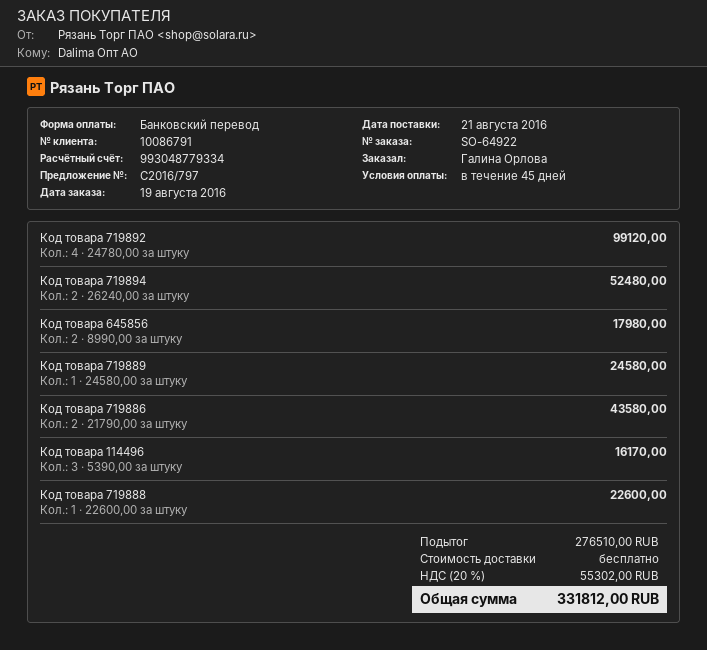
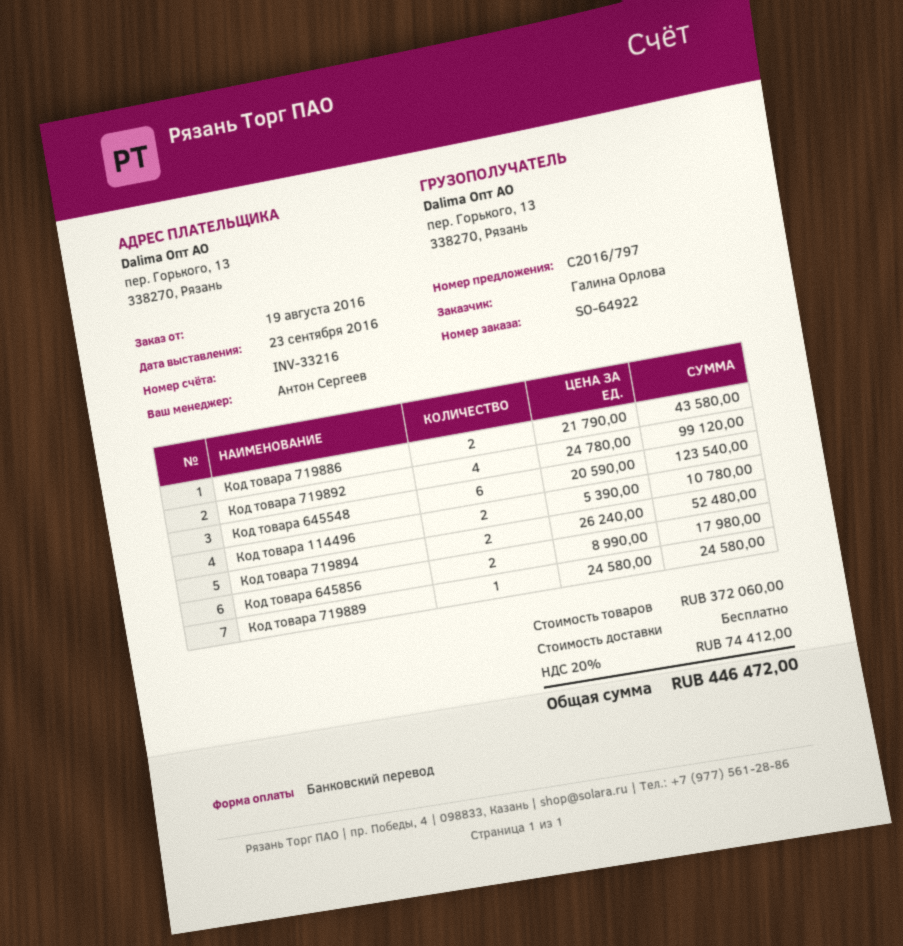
Код товара 114496: 3 x 5390.00 = 16170.00 -> 2 x 5390.00 = 10780.00
Код товара 719888: 1 x 22600.00 = 22600.00 -> none
Код товара 645548: none -> 6 x 20590.00 = 123540.00
subtotal: 276510.00 -> 372060.00
tax: 20% = 55302.00 -> 20% = 74412.00
total: 331812.00 -> 446472.00

